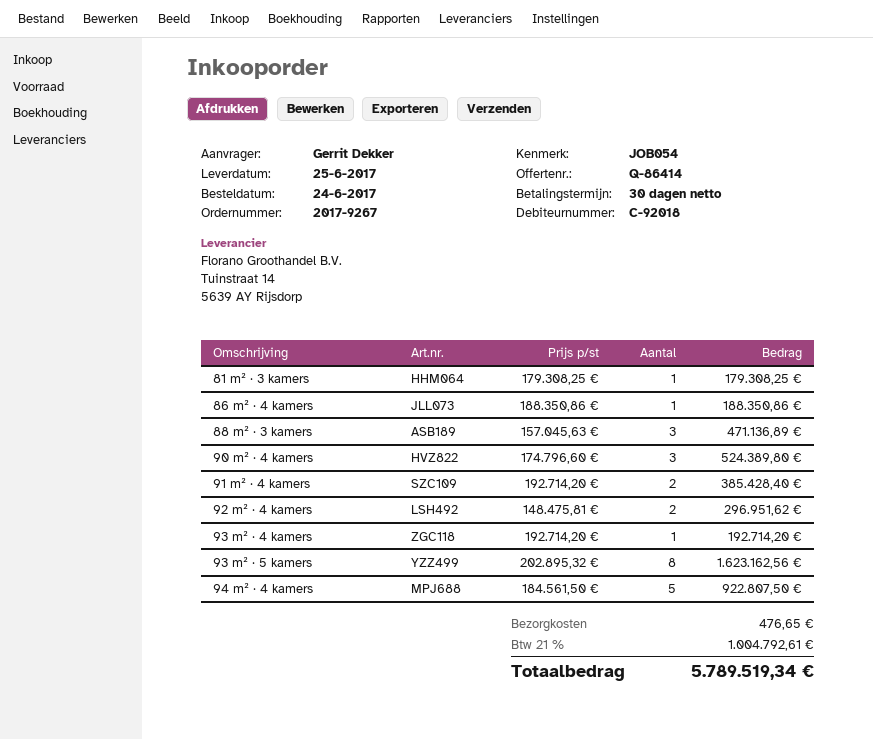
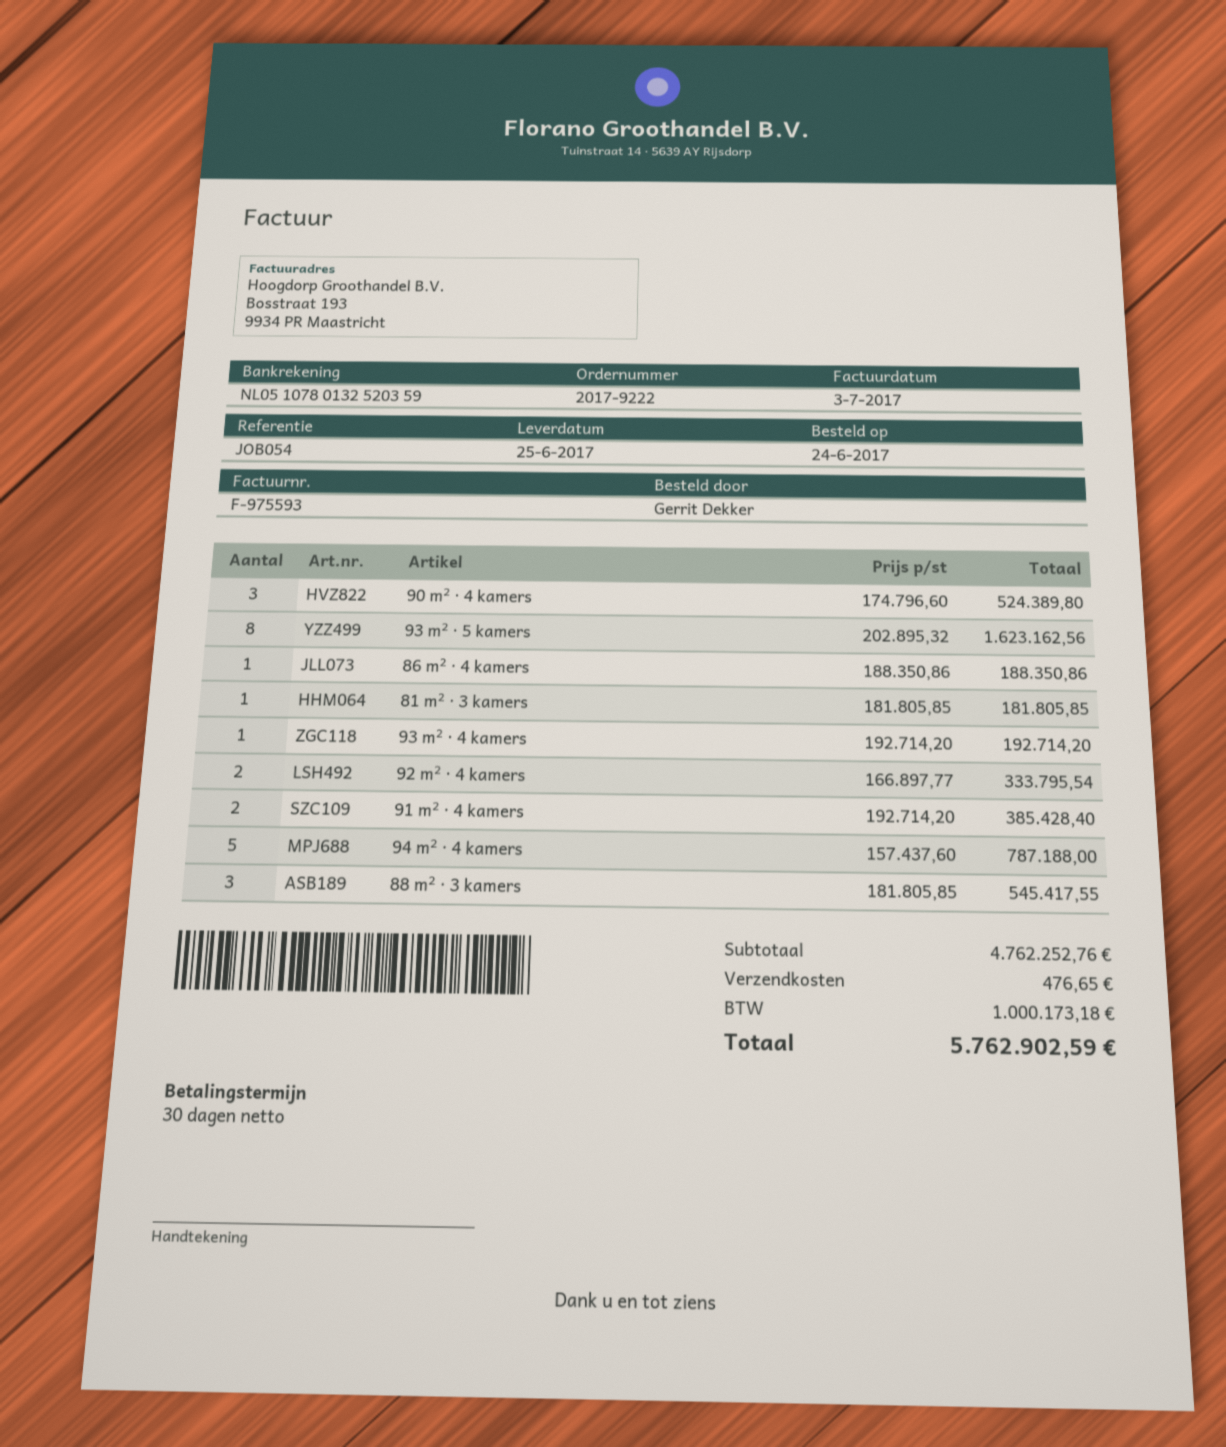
order number: 2017-9267 -> 2017-9222
81 m² · 3 kamers: 1 x 179308.25 = 179308.25 -> 1 x 181805.85 = 181805.85
88 m² · 3 kamers: 3 x 157045.63 = 471136.89 -> 3 x 181805.85 = 545417.55
92 m² · 4 kamers: 2 x 148475.81 = 296951.62 -> 2 x 166897.77 = 333795.54
94 m² · 4 kamers: 5 x 184561.50 = 922807.50 -> 5 x 157437.60 = 787188.00
tax: 1004792.61 -> 1000173.18
total: 5789519.34 -> 5762902.59

